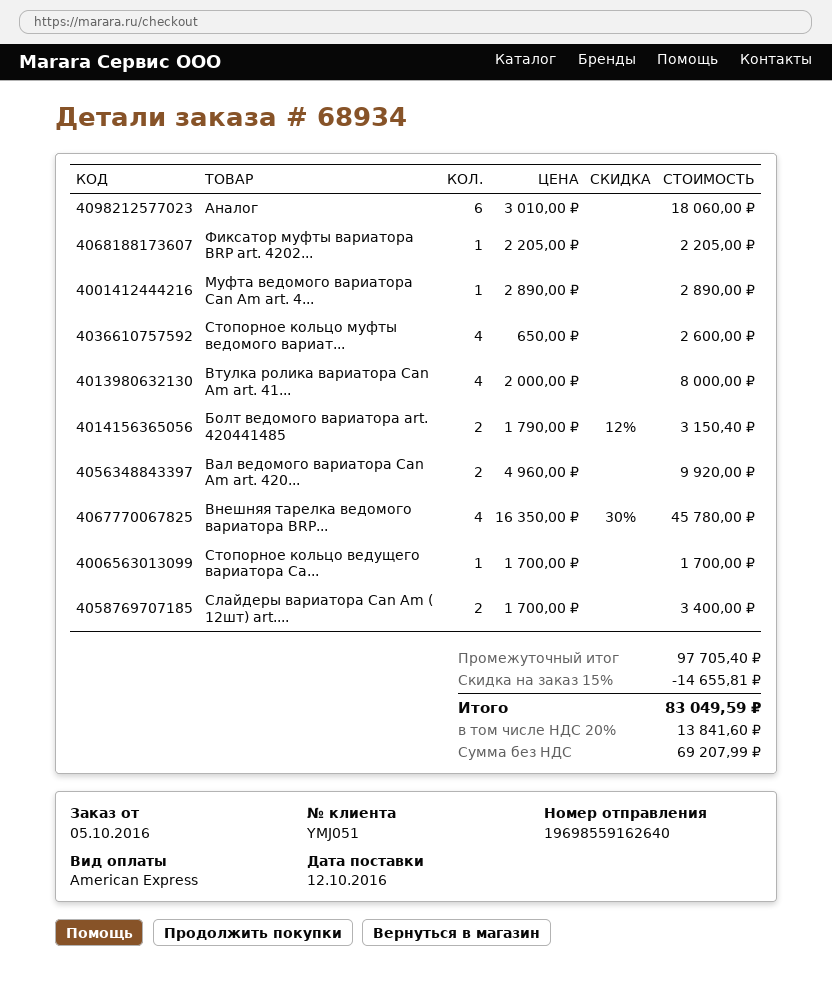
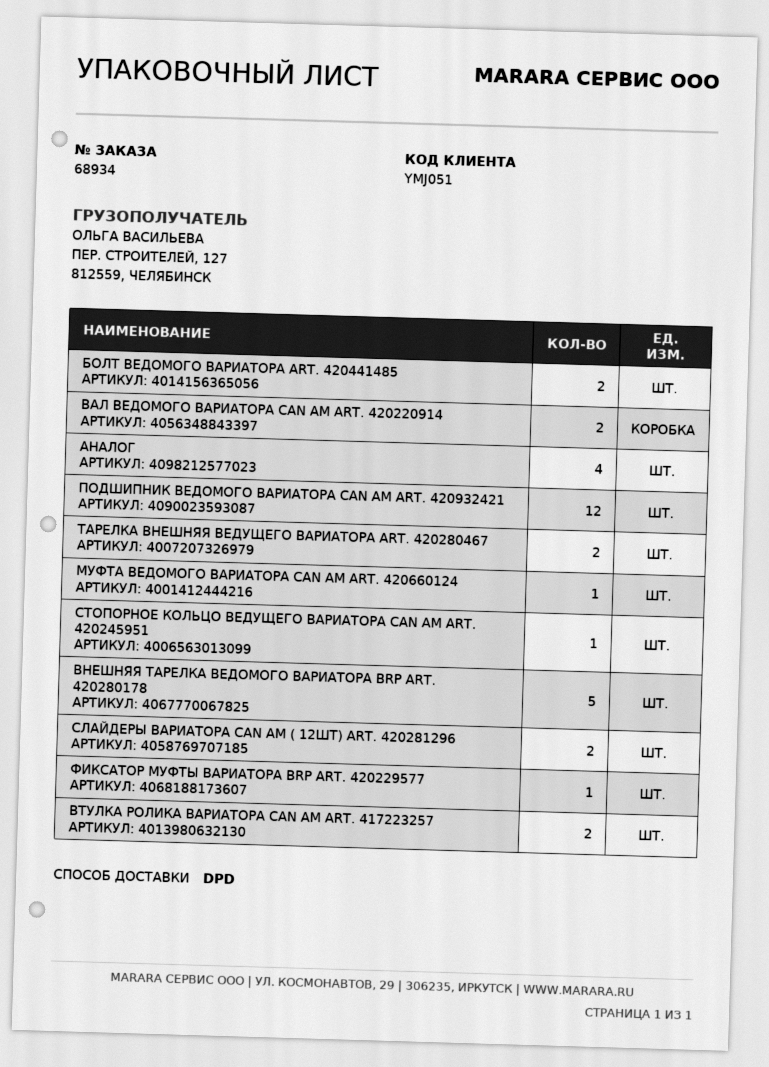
Аналог: 6 -> 4
Стопорное кольцо муфты ведомого вариат...: 4 -> none
Втулка ролика вариатора Can Am art. 41...: 4 -> 2
Внешняя тарелка ведомого вариатора BRP...: 4 -> 5
ПОДШИПНИК ВЕДОМОГО ВАРИАТОРА CAN AM ART. 420932421: none -> 12
ТАРЕЛКА ВНЕШНЯЯ ВЕДУЩЕГО ВАРИАТОРА ART. 420280467: none -> 2

